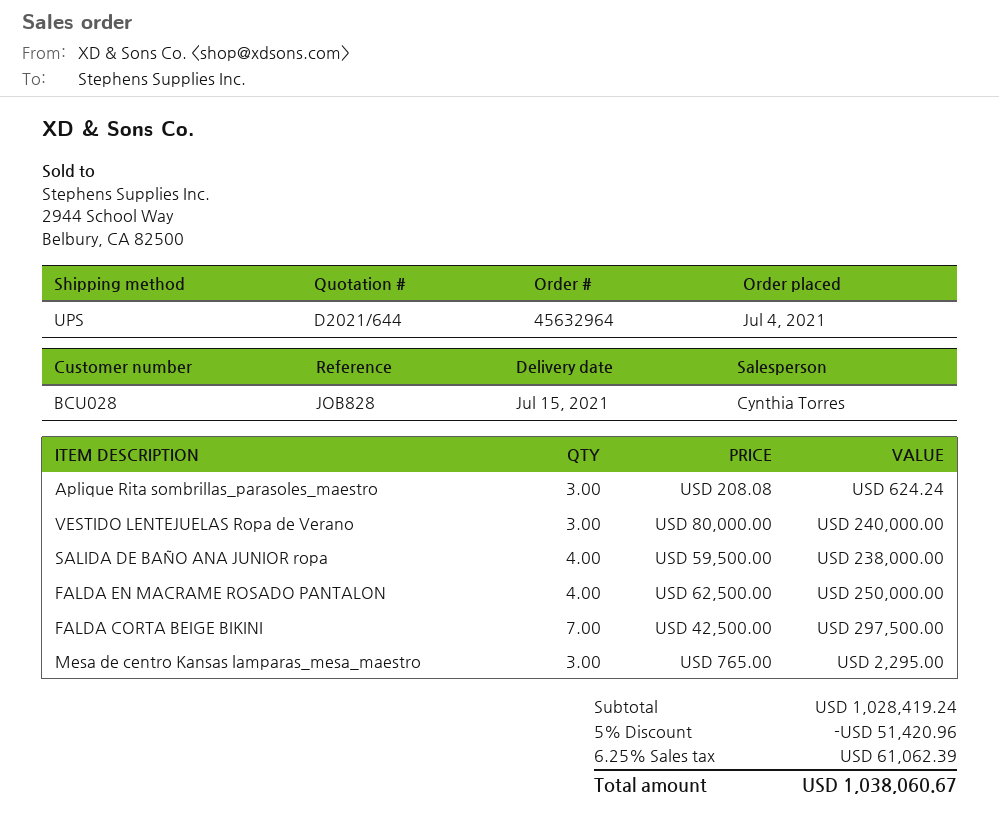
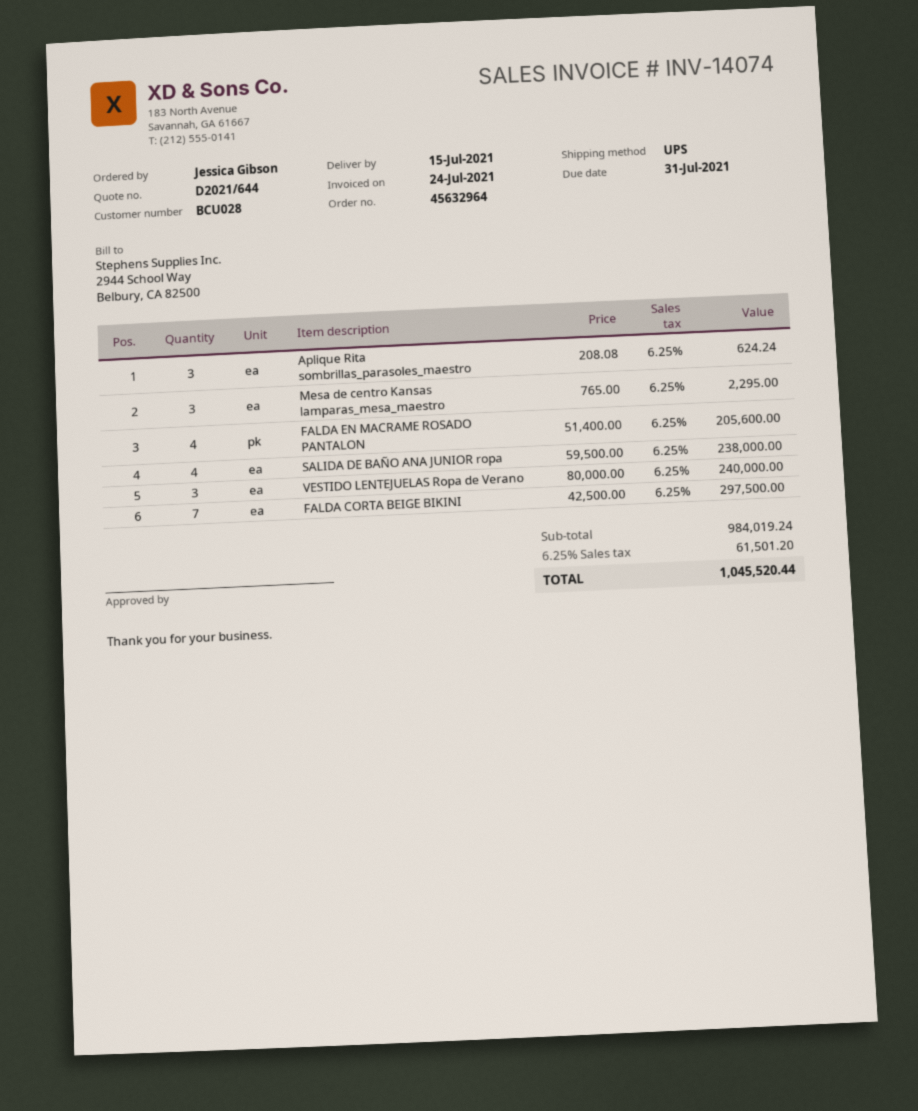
FALDA EN MACRAME ROSADO PANTALON: 4 x 62500.00 = 250000.00 -> 4 x 51400.00 = 205600.00
subtotal: 1028419.24 -> 984019.24
discount: 5% = 51420.96 -> none
tax: 6.25% = 61062.39 -> 6.25% = 61501.20
total: 1038060.67 -> 1045520.44

